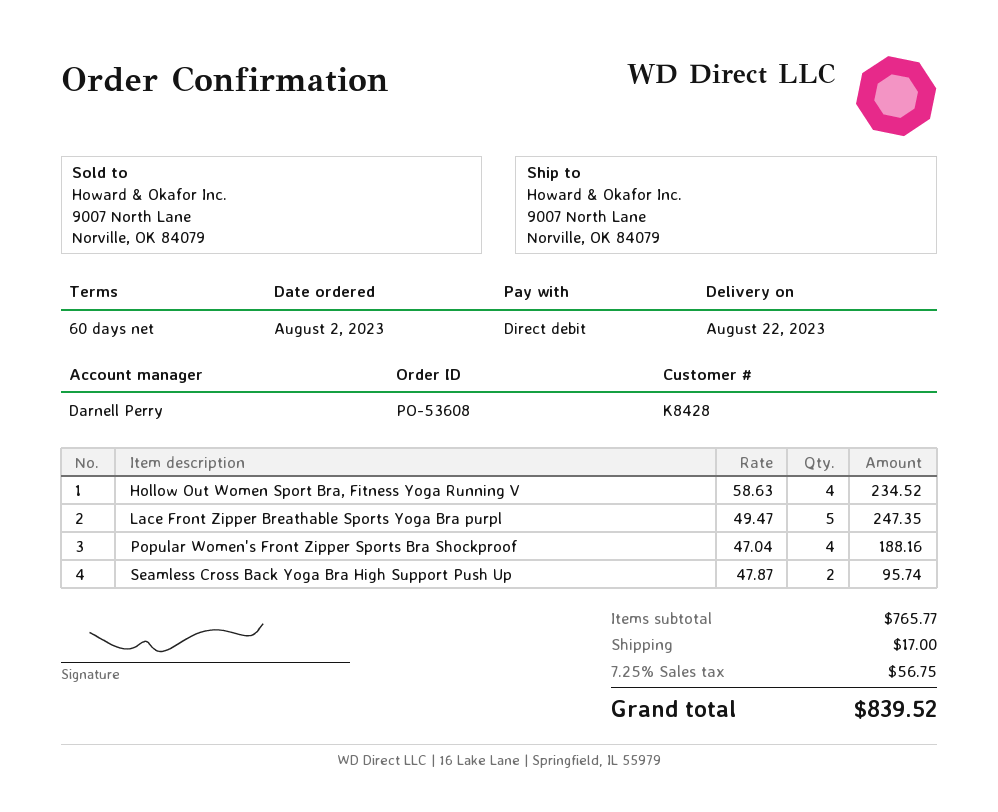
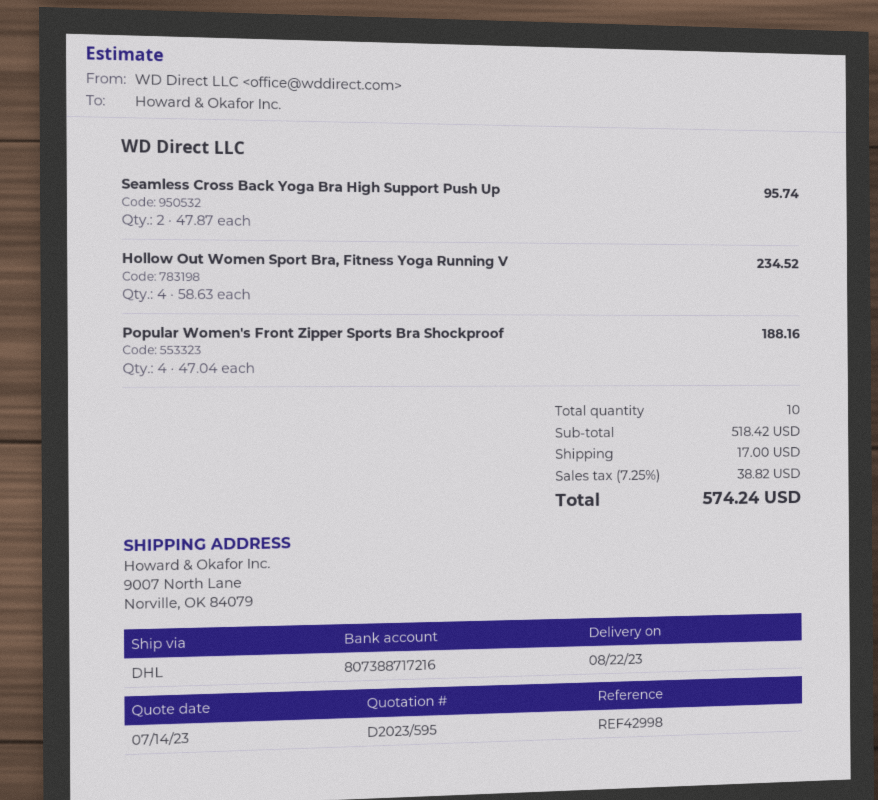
Lace Front Zipper Breathable Sports Yoga Bra purpl: 5 x 49.47 = 247.35 -> none
subtotal: 765.77 -> 518.42
tax: 7.25% = 56.75 -> 7.25% = 38.82
total: 839.52 -> 574.24

